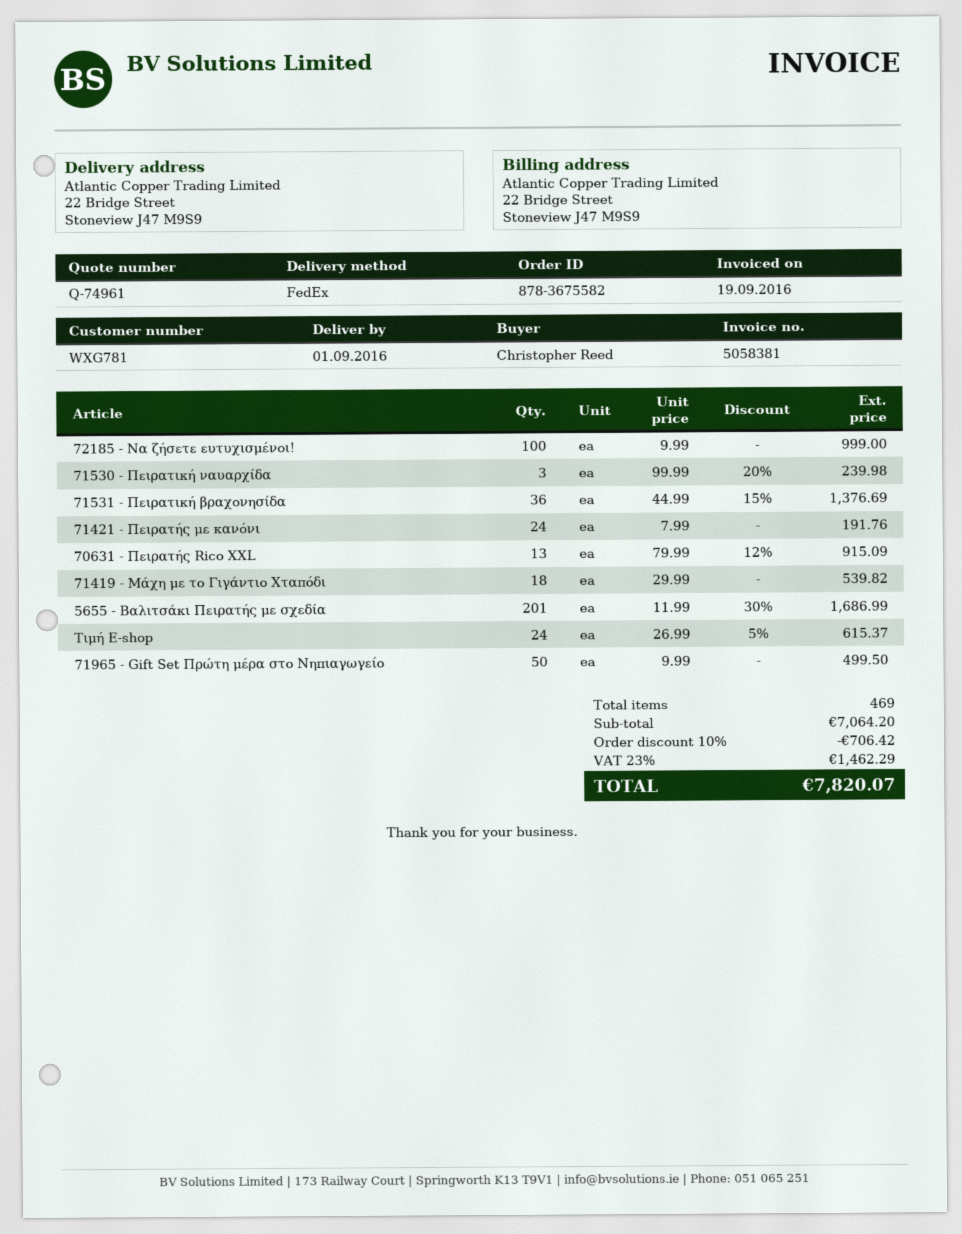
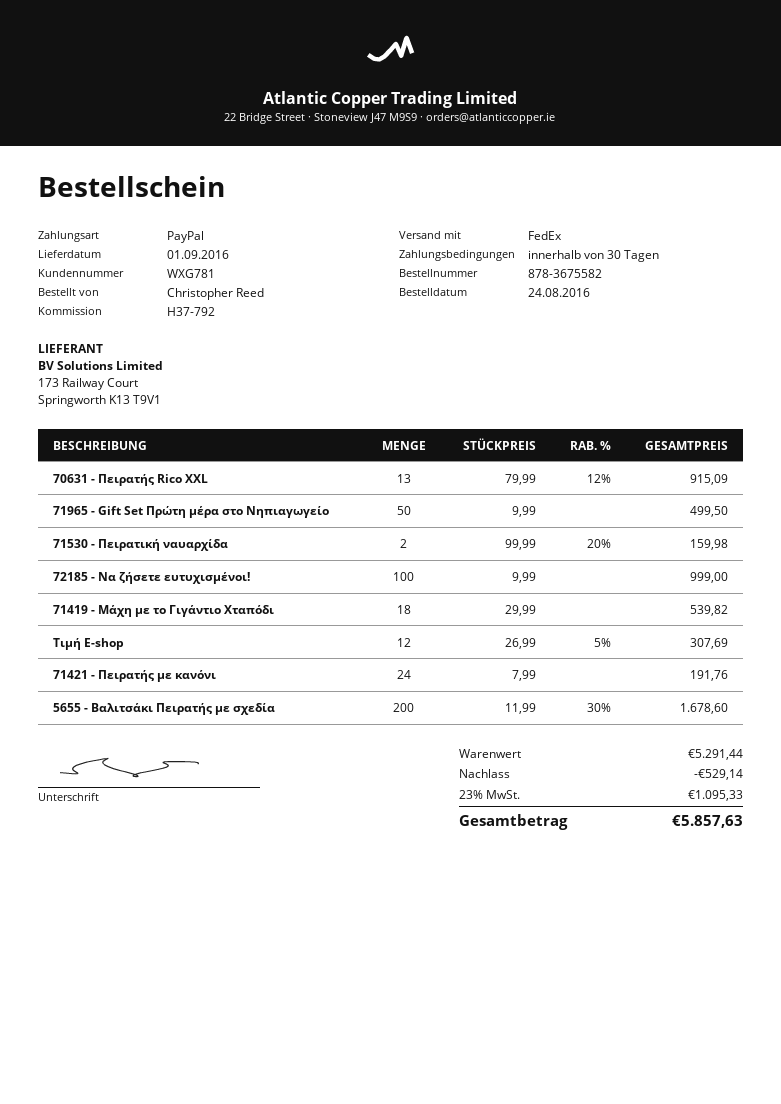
71530 - Πειρατική ναυαρχίδα: 3 x 99.99 - 20% = 239.98 -> 2 x 99.99 - 20% = 159.98
71531 - Πειρατική βραχονησίδα: 36 x 44.99 - 15% = 1376.69 -> none
5655 - Βαλιτσάκι Πειρατής με σχεδία: 201 x 11.99 - 30% = 1686.99 -> 200 x 11.99 - 30% = 1678.60
Τιμή E-shop: 24 x 26.99 - 5% = 615.37 -> 12 x 26.99 - 5% = 307.69
subtotal: 7064.20 -> 5291.44
discount: 706.42 -> 529.14
tax: 23% = 1462.29 -> 23% = 1095.33
total: 7820.07 -> 5857.63

